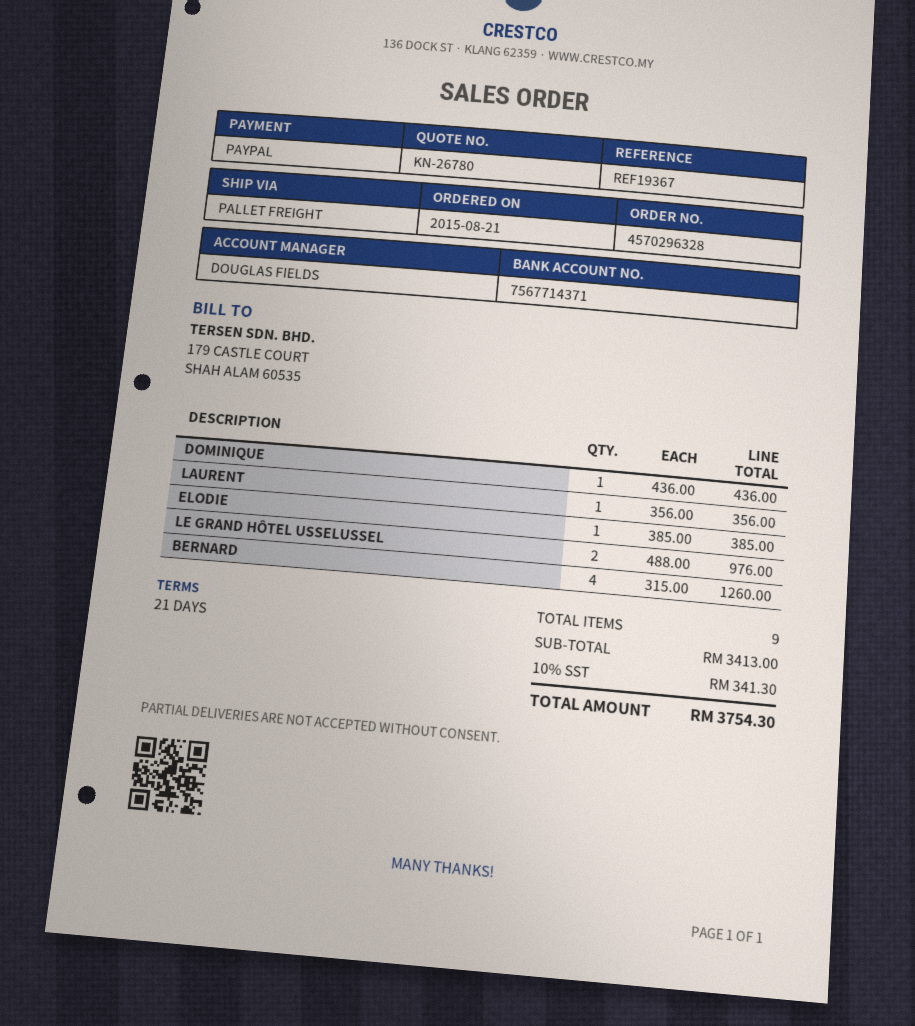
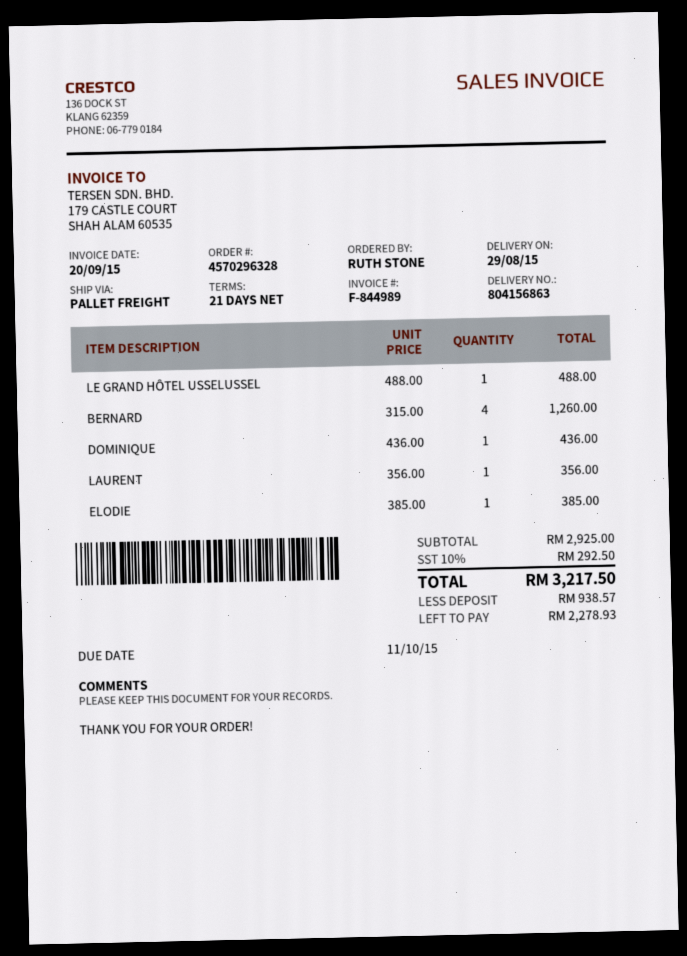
LE GRAND HÔTEL USSELUSSEL: 2 x 488.00 = 976.00 -> 1 x 488.00 = 488.00
subtotal: 3413.00 -> 2925.00
tax: 10% = 341.30 -> 10% = 292.50
total: 3754.30 -> 3217.50

